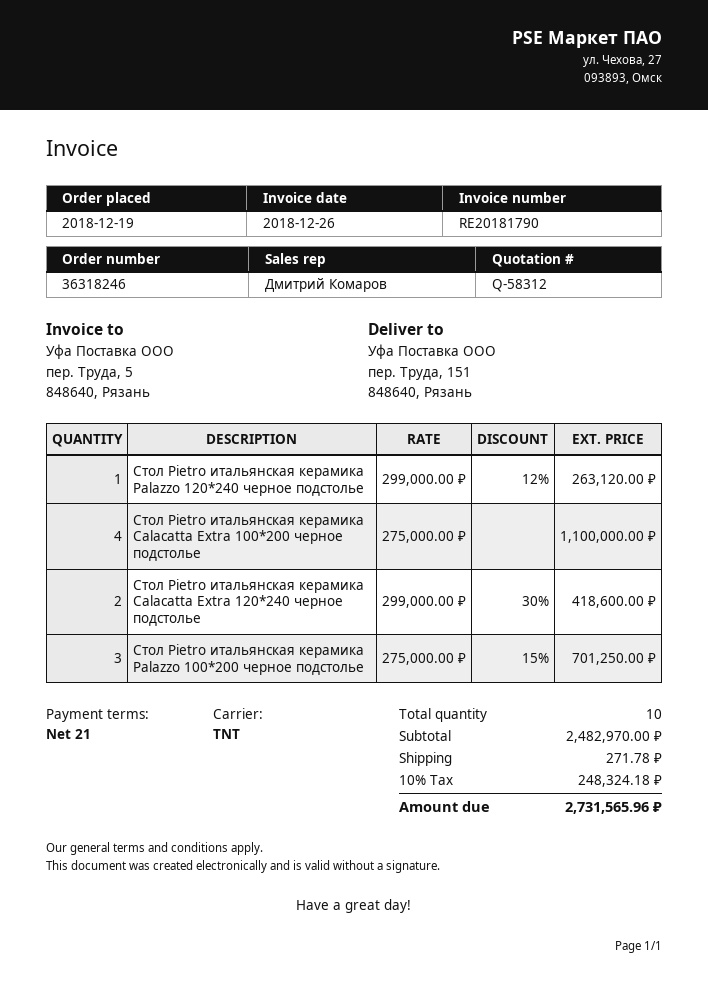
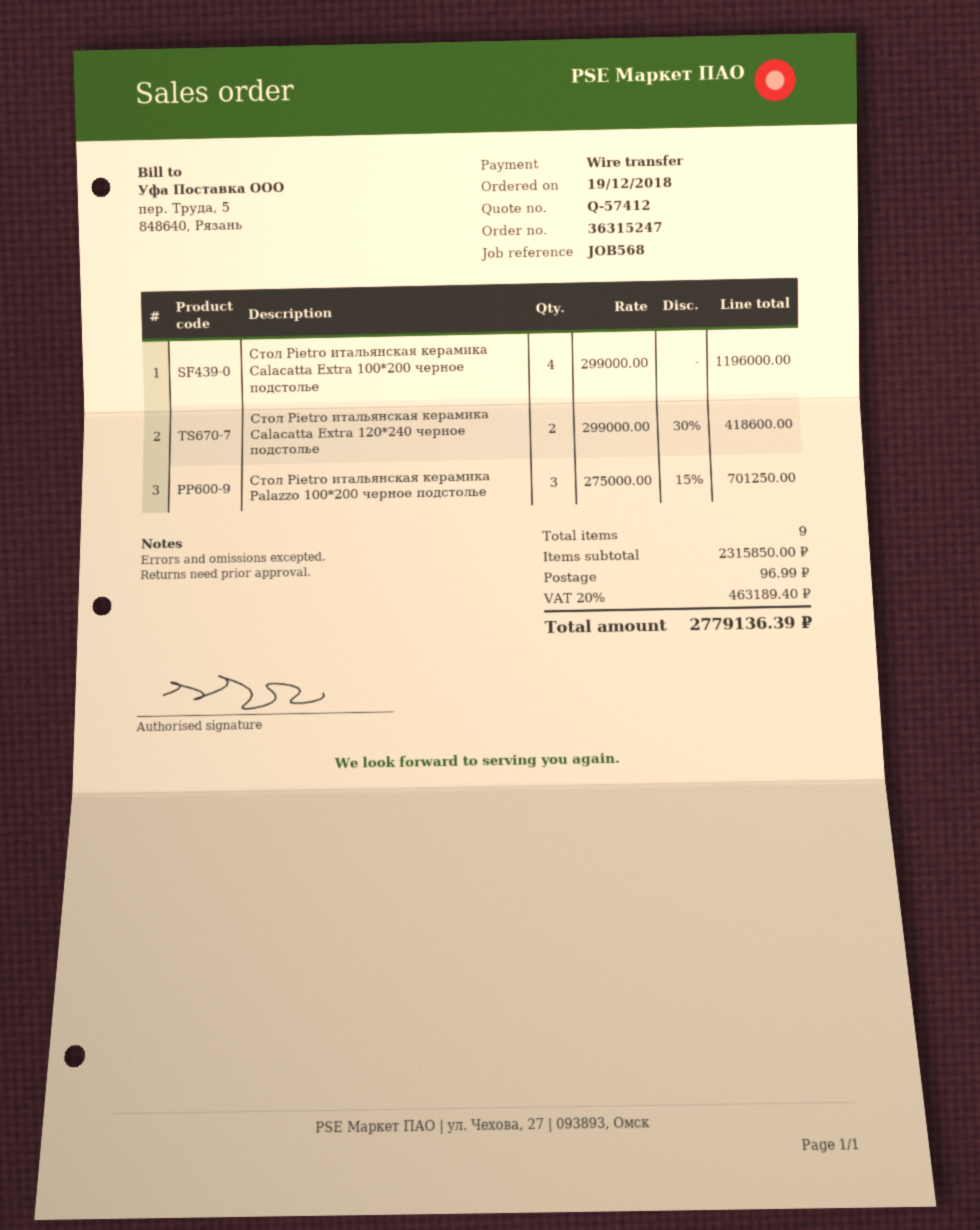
quote number: Q-58312 -> Q-57412
order number: 36318246 -> 36315247
Стол Pietro итальянская керамика Palazzo 120*240 черное подстолье: 1 x 299000.00 - 12% = 263120.00 -> none
Стол Pietro итальянская керамика Calacatta Extra 100*200 черное подстолье: 4 x 275000.00 = 1100000.00 -> 4 x 299000.00 = 1196000.00
total quantity: 10 -> 9
subtotal: 2482970.00 -> 2315850.00
shipping: 271.78 -> 96.99
tax: 10% = 248324.18 -> 20% = 463189.40
total: 2731565.96 -> 2779136.39

